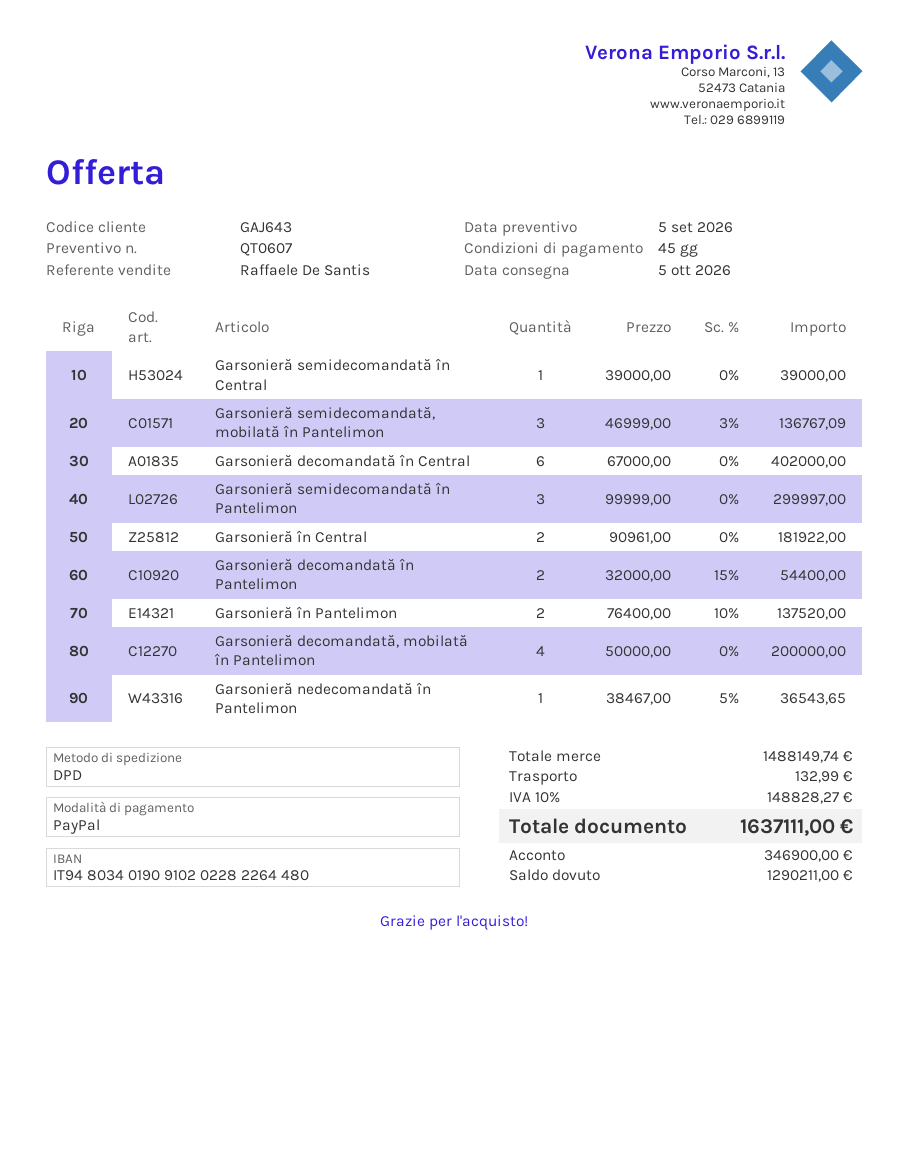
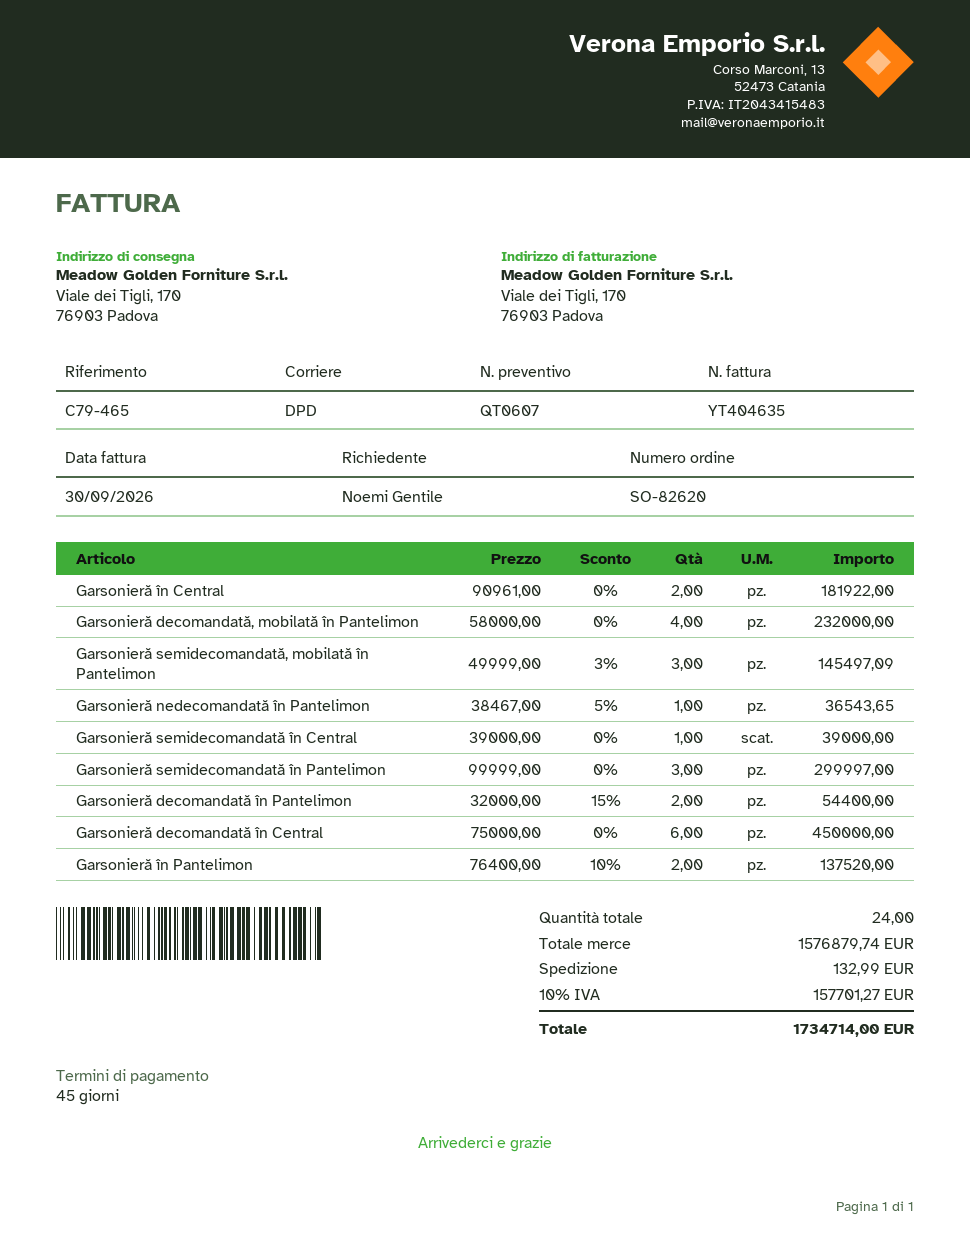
Garsonieră semidecomandată, mobilată în Pantelimon: 3 x 46999.00 - 3% = 136767.09 -> 3 x 49999.00 - 3% = 145497.09
Garsonieră decomandată în Central: 6 x 67000.00 = 402000.00 -> 6 x 75000.00 = 450000.00
Garsonieră decomandată, mobilată în Pantelimon: 4 x 50000.00 = 200000.00 -> 4 x 58000.00 = 232000.00
subtotal: 1488149.74 -> 1576879.74
tax: 10% = 148828.27 -> 10% = 157701.27
total: 1637111.00 -> 1734714.00

